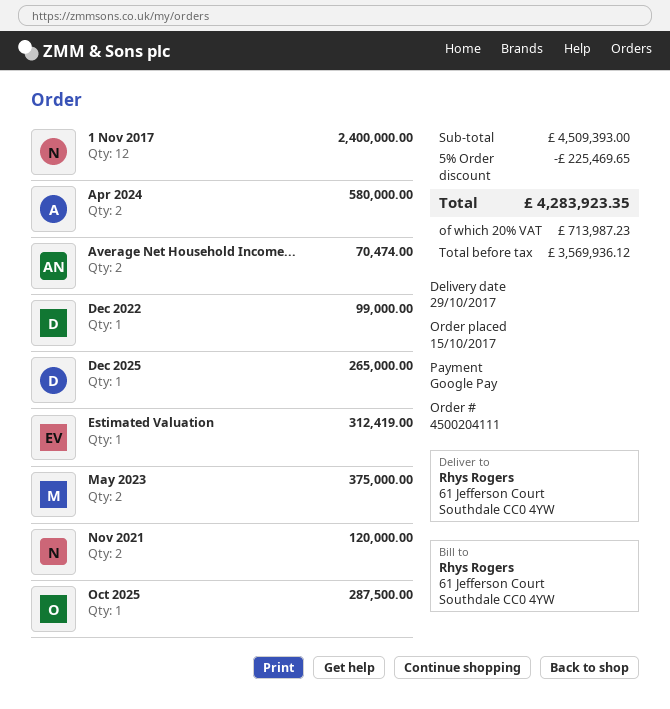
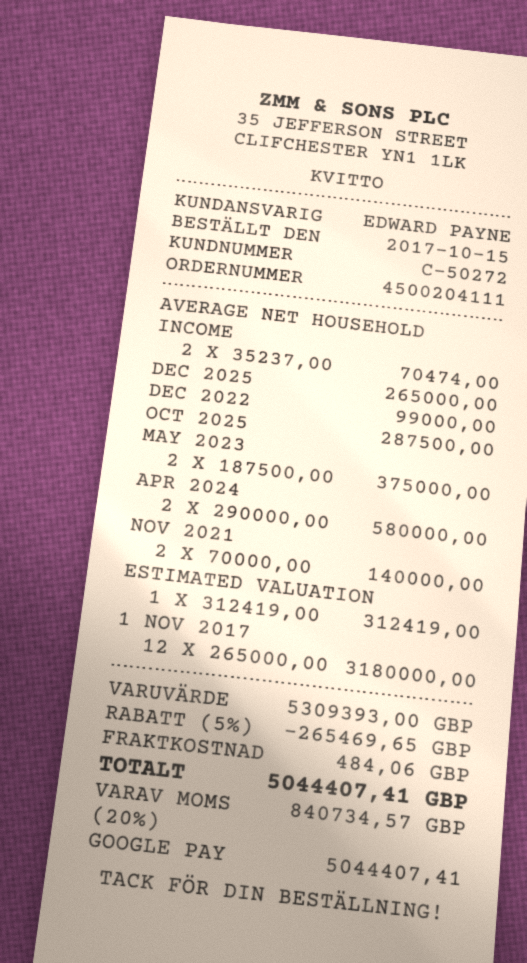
1 Nov 2017: 12 for 2400000.00 -> 12 for 3180000.00
Nov 2021: 2 for 120000.00 -> 2 for 140000.00
subtotal: 4509393.00 -> 5309393.00
discount: 5% = 225469.65 -> 5% = 265469.65
shipping: none -> 484.06
tax: 20% = 713987.23 -> 20% = 840734.57
total: 4283923.35 -> 5044407.41

